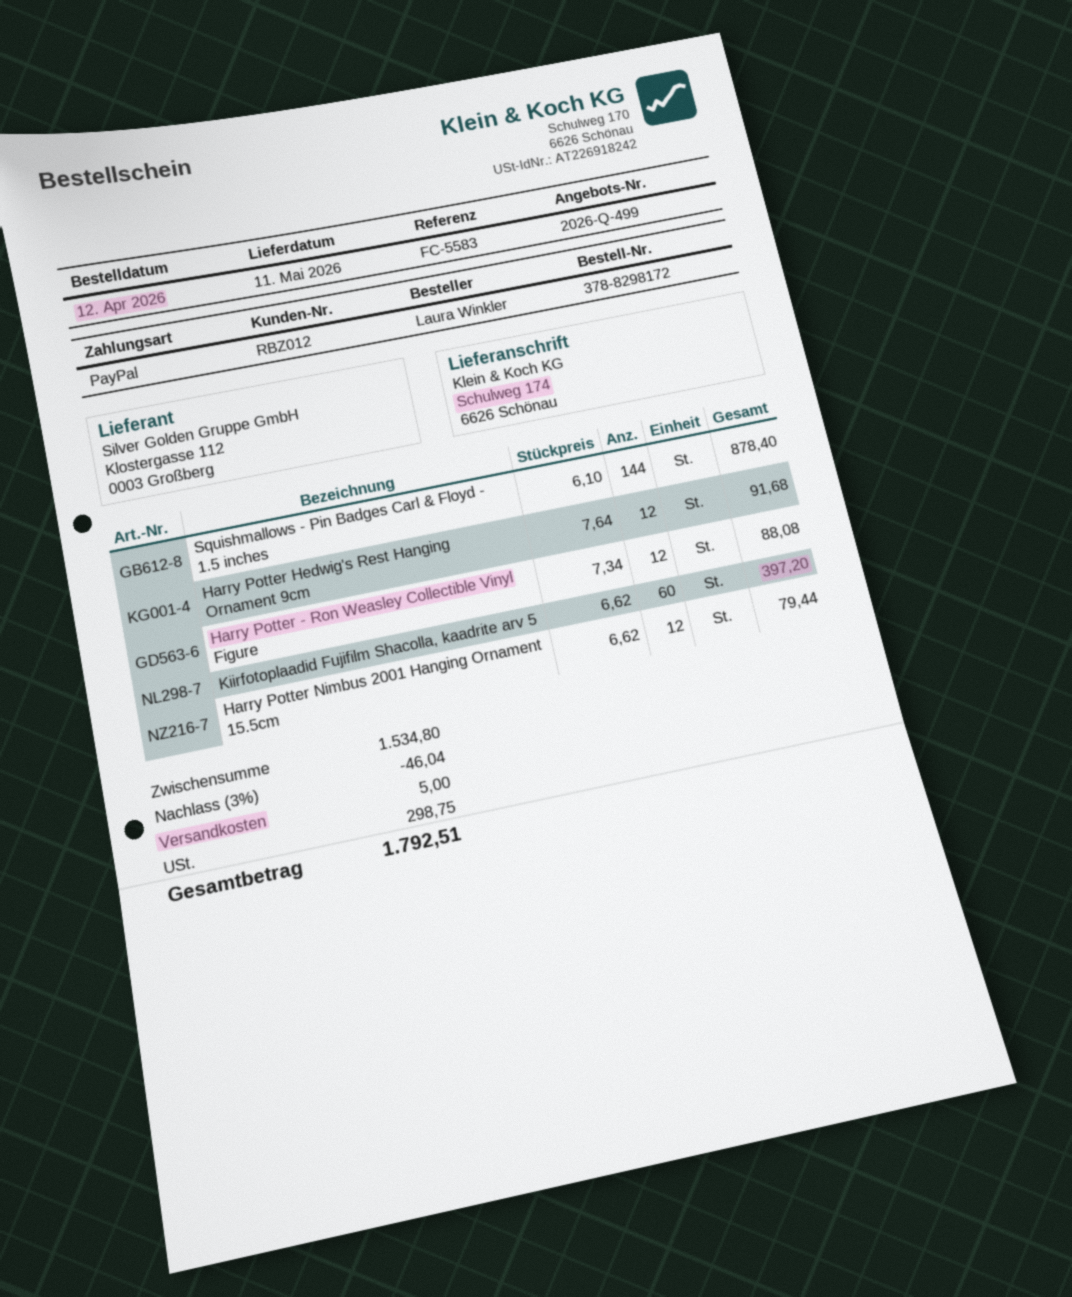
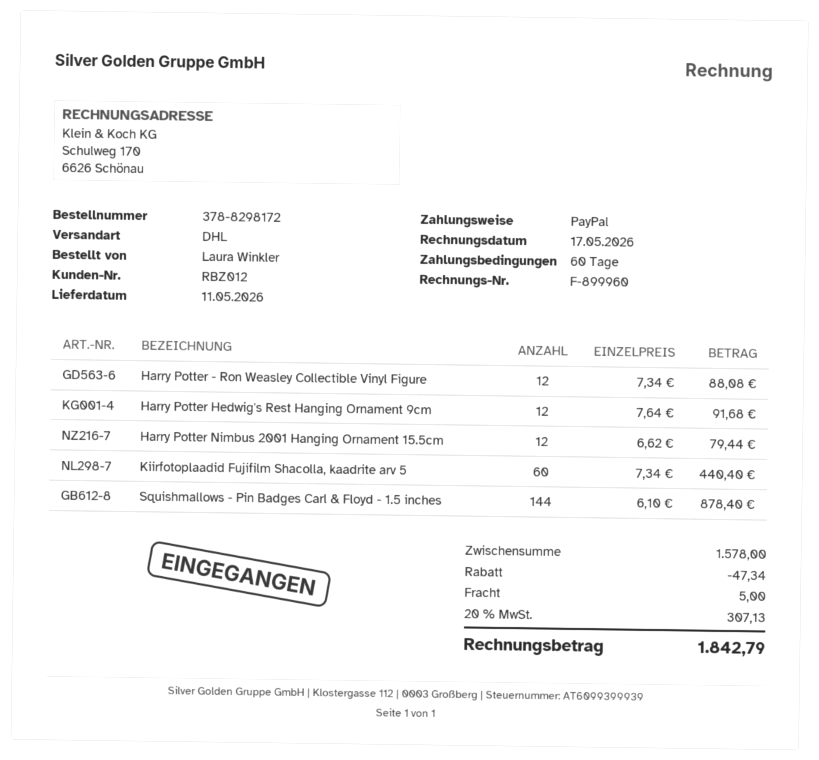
Kiirfotoplaadid Fujifilm Shacolla, kaadrite arv 5: 60 x 6.62 = 397.20 -> 60 x 7.34 = 440.40
subtotal: 1534.80 -> 1578.00
discount: 46.04 -> 47.34
tax: 298.75 -> 307.13
total: 1792.51 -> 1842.79

